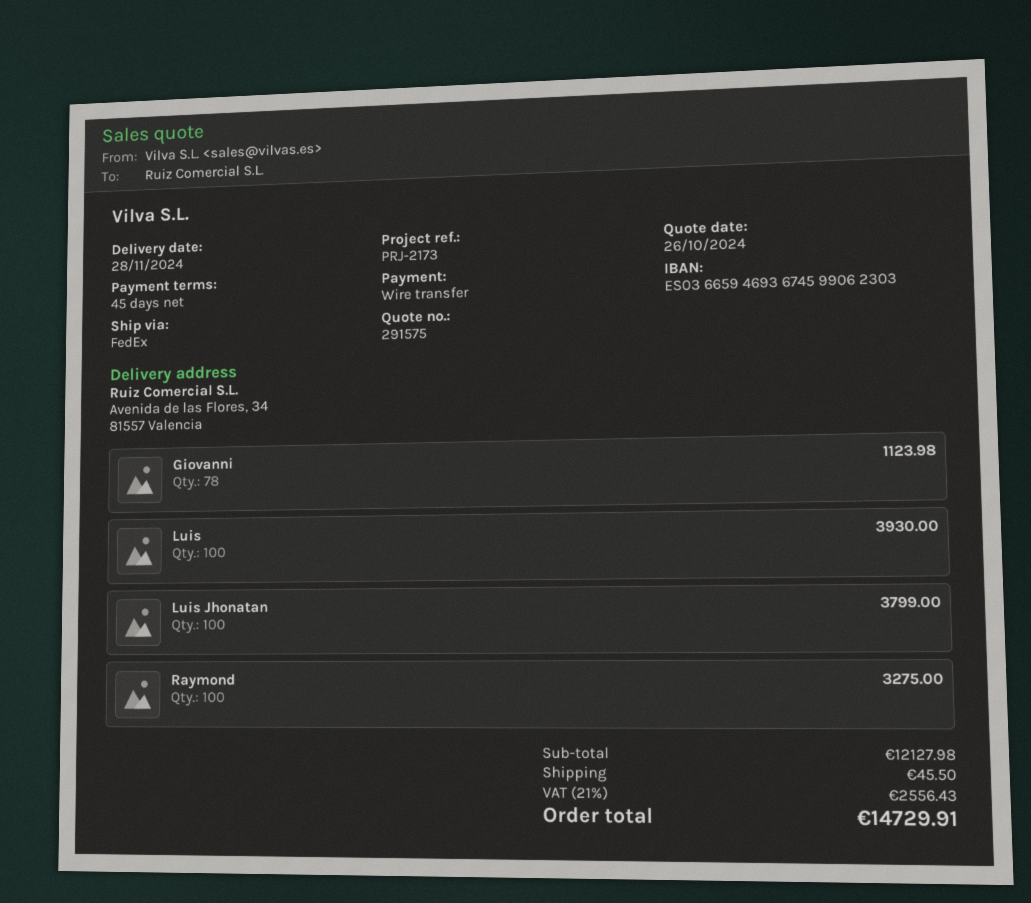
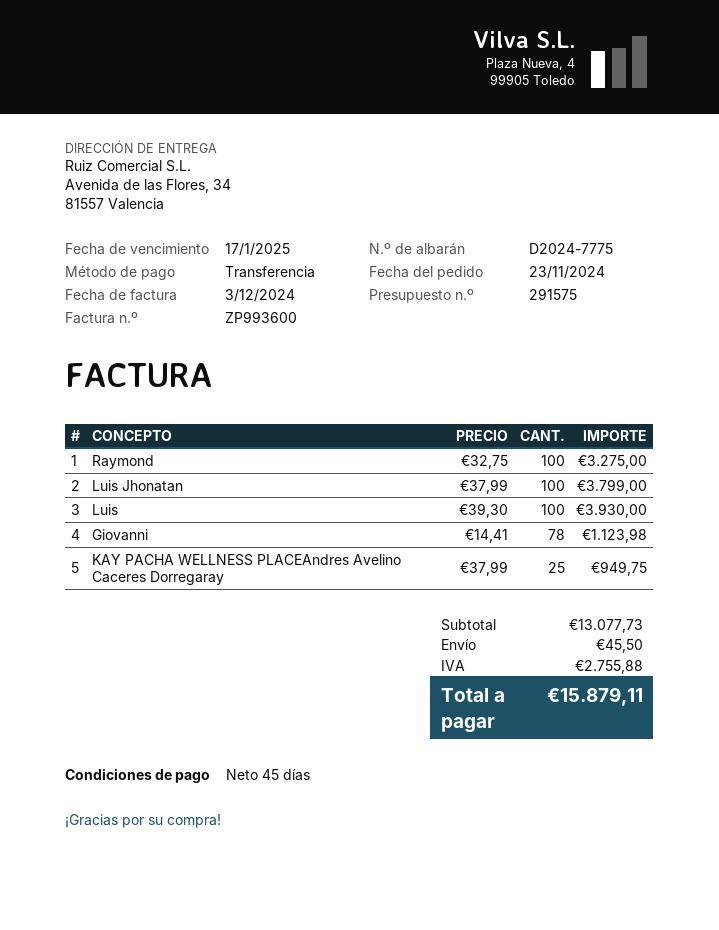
KAY PACHA WELLNESS PLACEAndres Avelino Caceres Dorregaray: none -> 25 for 949.75
subtotal: 12127.98 -> 13077.73
tax: 2556.43 -> 2755.88
total: 14729.91 -> 15879.11

